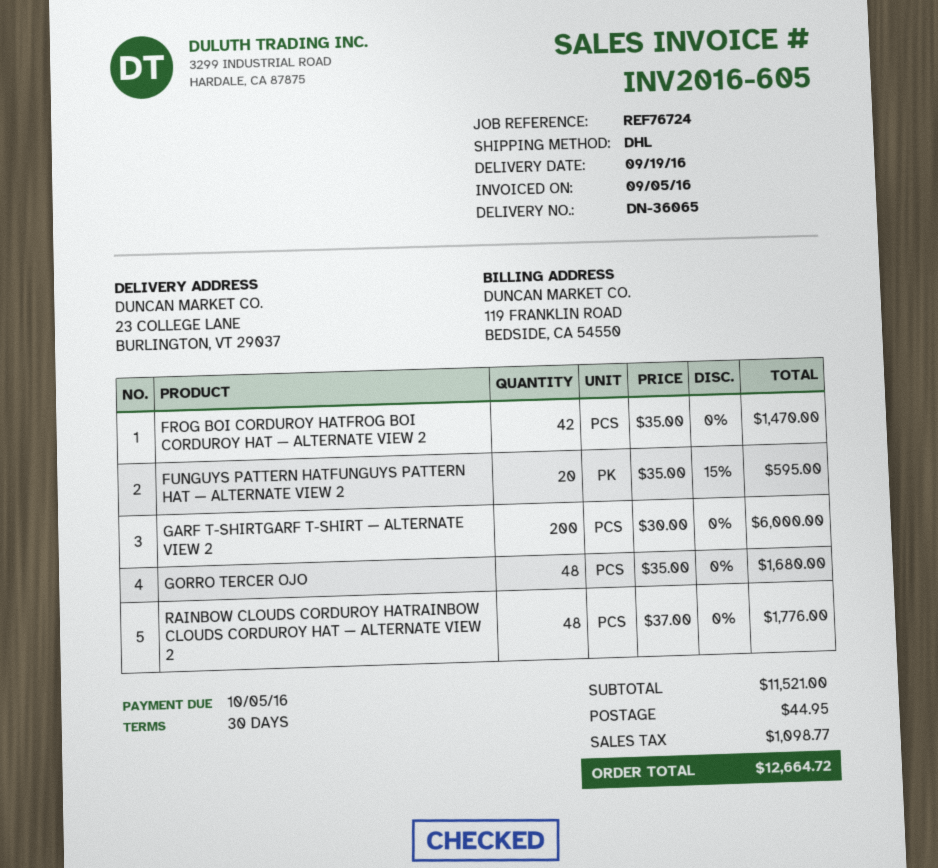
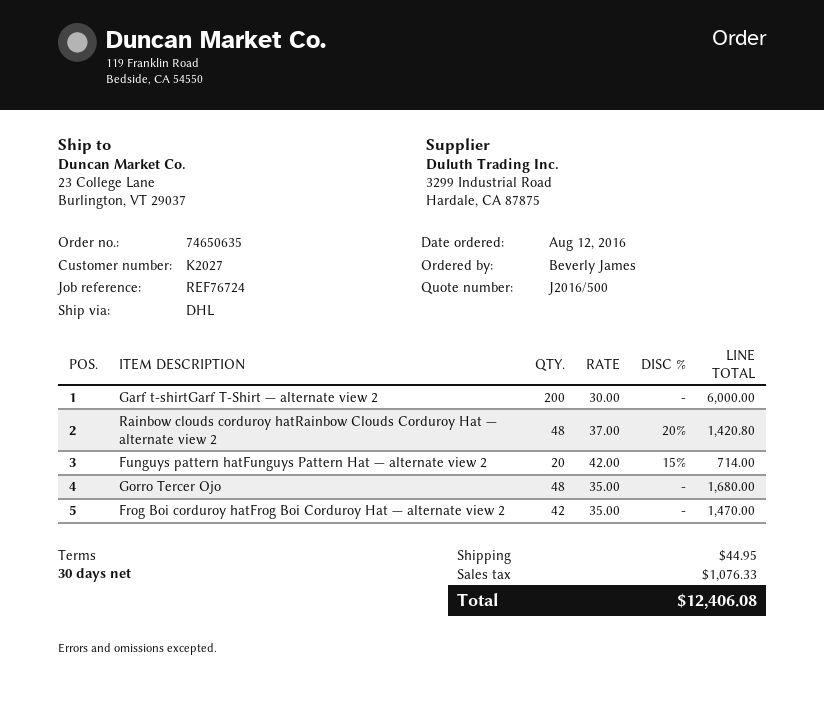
FUNGUYS PATTERN HATFUNGUYS PATTERN HAT — ALTERNATE VIEW 2: 20 x 35.00 - 15% = 595.00 -> 20 x 42.00 - 15% = 714.00
RAINBOW CLOUDS CORDUROY HATRAINBOW CLOUDS CORDUROY HAT — ALTERNATE VIEW 2: 48 x 37.00 = 1776.00 -> 48 x 37.00 - 20% = 1420.80
tax: 1098.77 -> 1076.33
total: 12664.72 -> 12406.08

